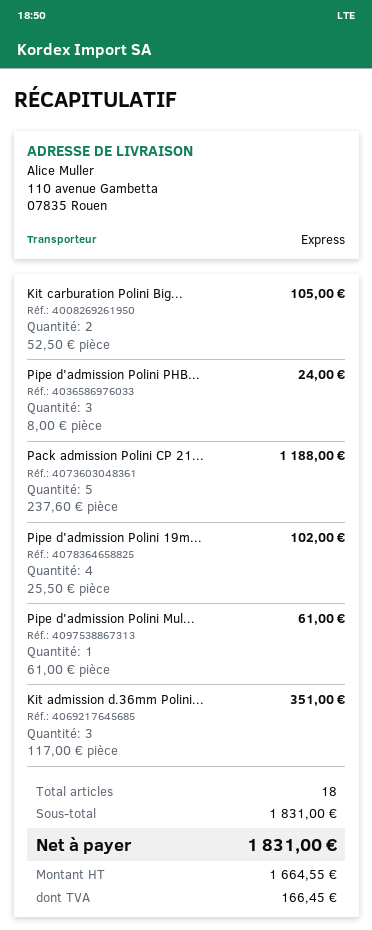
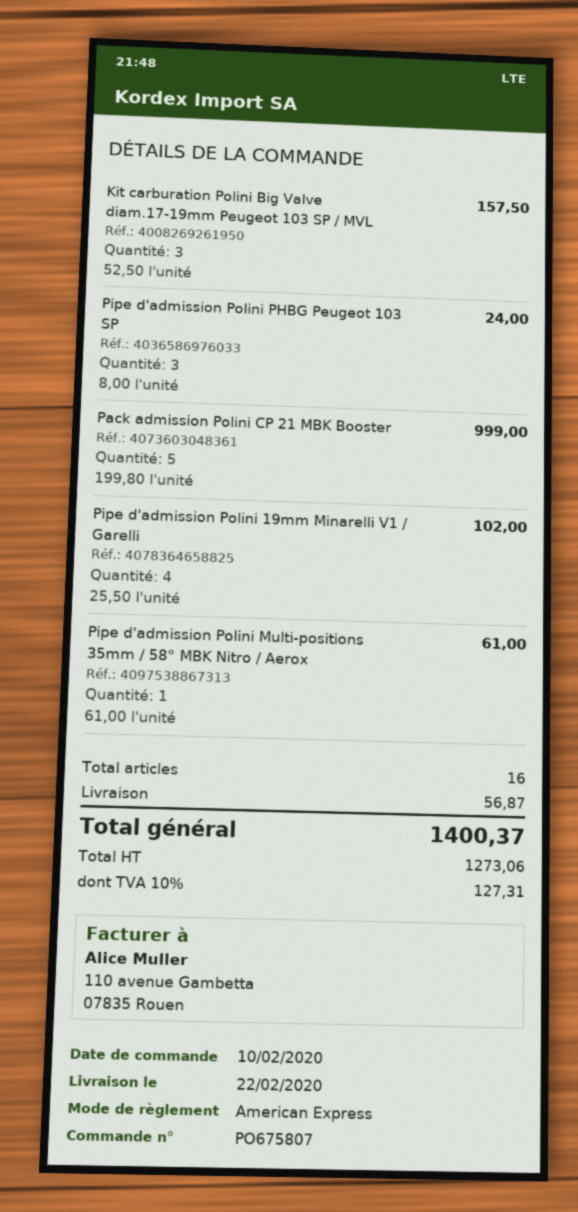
Kit carburation Polini Big...: 2 x 52.50 = 105.00 -> 3 x 52.50 = 157.50
Pack admission Polini CP 21...: 5 x 237.60 = 1188.00 -> 5 x 199.80 = 999.00
Kit admission d.36mm Polini...: 3 x 117.00 = 351.00 -> none
total quantity: 18 -> 16
shipping: none -> 56.87
net: 1664.55 -> 1273.06
tax: 166.45 -> 127.31
total: 1831.00 -> 1400.37

